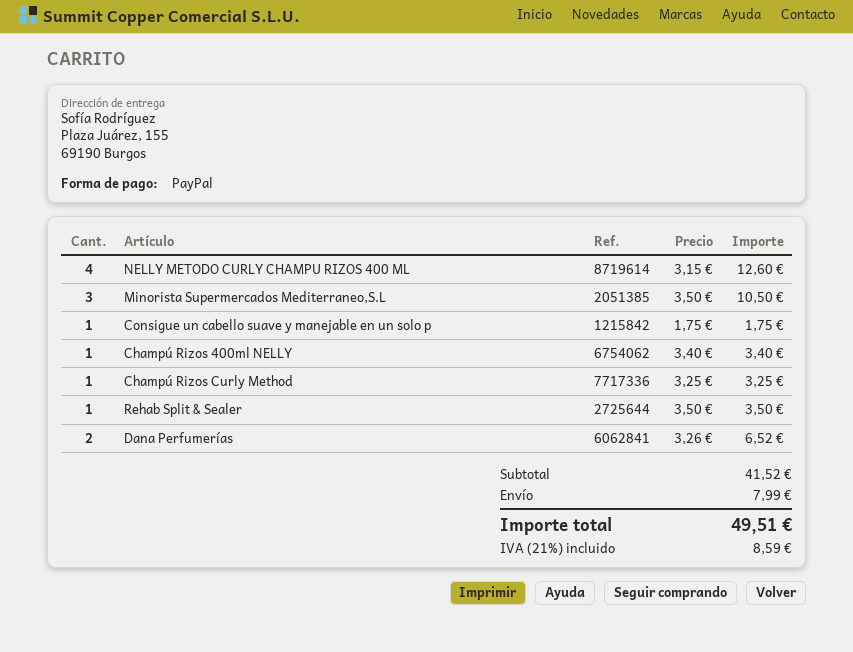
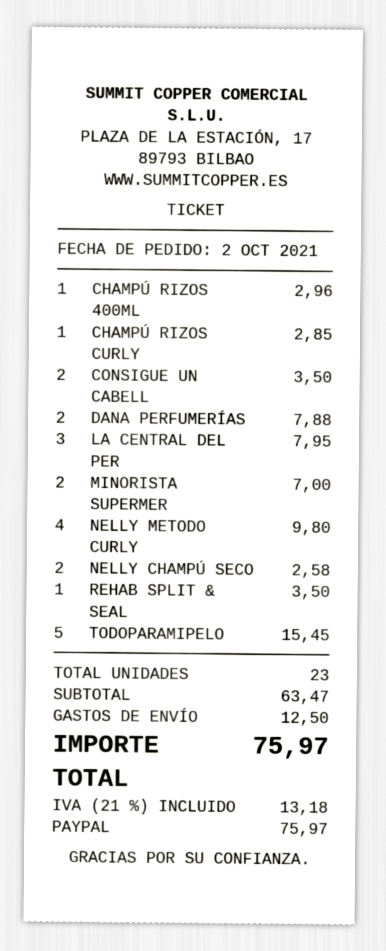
NELLY METODO CURLY CHAMPU RIZOS 400 ML: 4 for 12.60 -> 4 for 9.80
Minorista Supermercados Mediterraneo,S.L: 3 for 10.50 -> 2 for 7.00
Consigue un cabello suave y manejable en un solo p: 1 for 1.75 -> 2 for 3.50
Champú Rizos 400ml NELLY: 1 for 3.40 -> 1 for 2.96
Champú Rizos Curly Method: 1 for 3.25 -> 1 for 2.85
Dana Perfumerías: 2 for 6.52 -> 2 for 7.88
LA CENTRAL DEL PER: none -> 3 for 7.95
NELLY CHAMPÚ SECO: none -> 2 for 2.58
TODOPARAMIPELO: none -> 5 for 15.45
subtotal: 41.52 -> 63.47
shipping: 7.99 -> 12.50
tax: 21% = 8.59 -> 21% = 13.18
total: 49.51 -> 75.97

